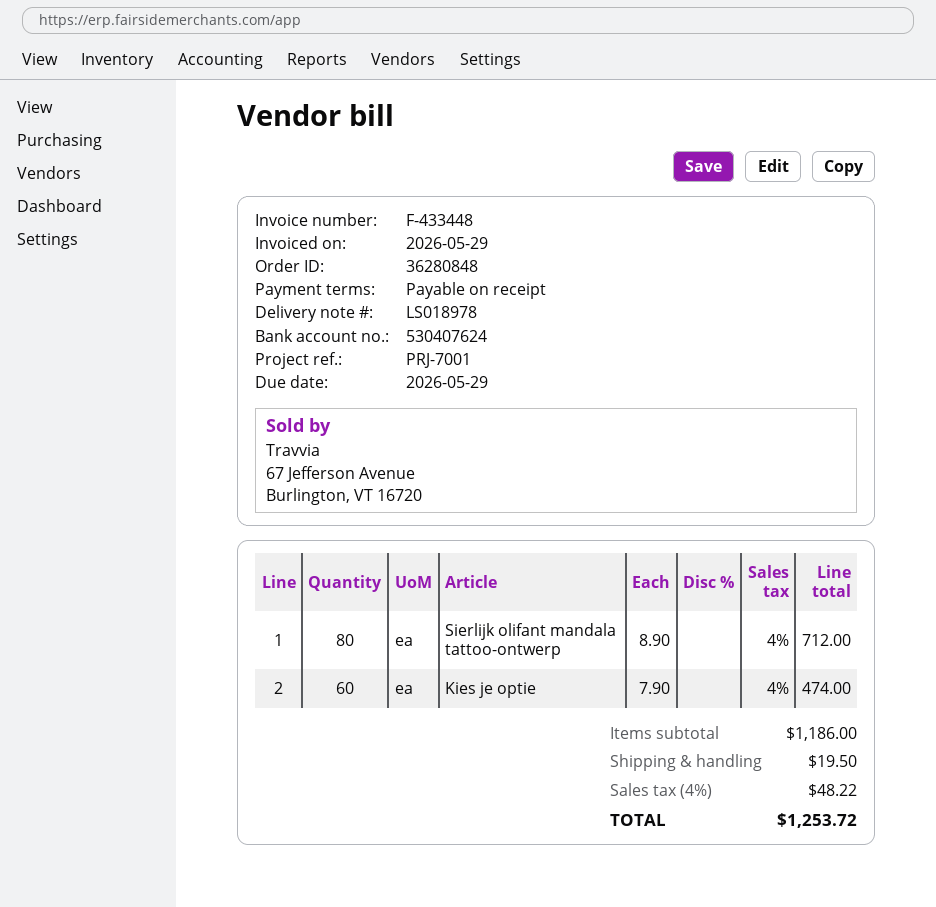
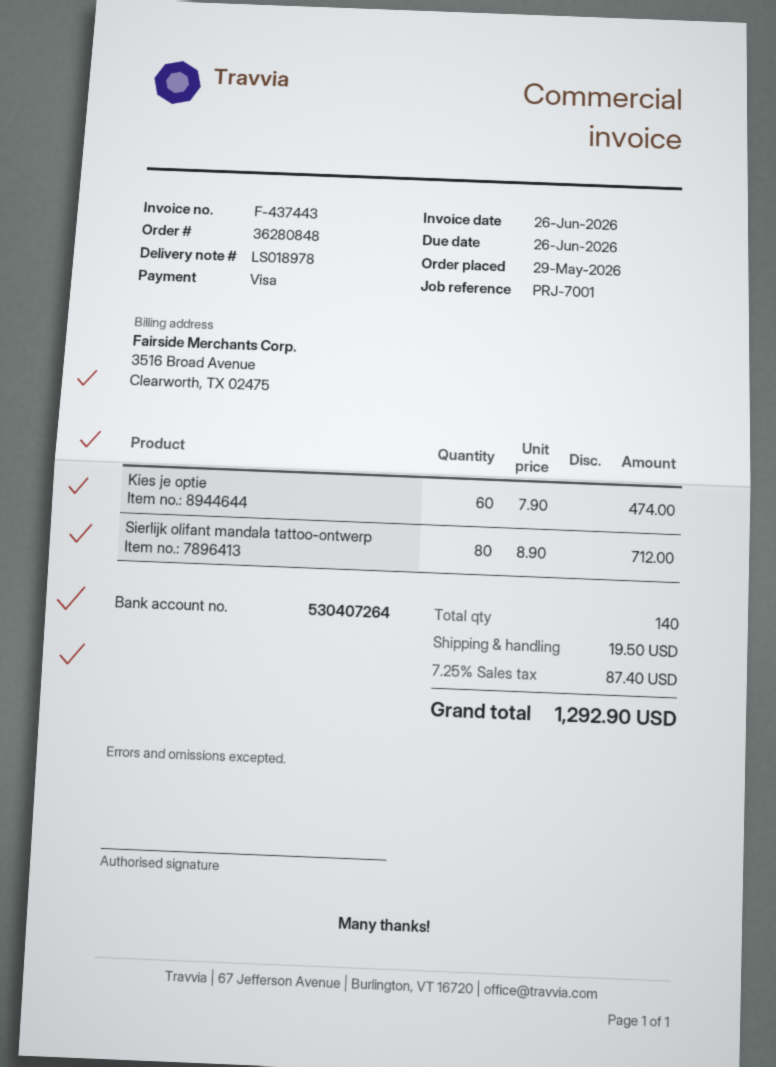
invoice number: F-433448 -> F-437443
invoice date: 2026-05-29 -> 2026-06-26
due date: 2026-05-29 -> 2026-06-26
bank account: 530407624 -> 530407264
tax: 4% = 48.22 -> 7.25% = 87.40
total: 1253.72 -> 1292.90

